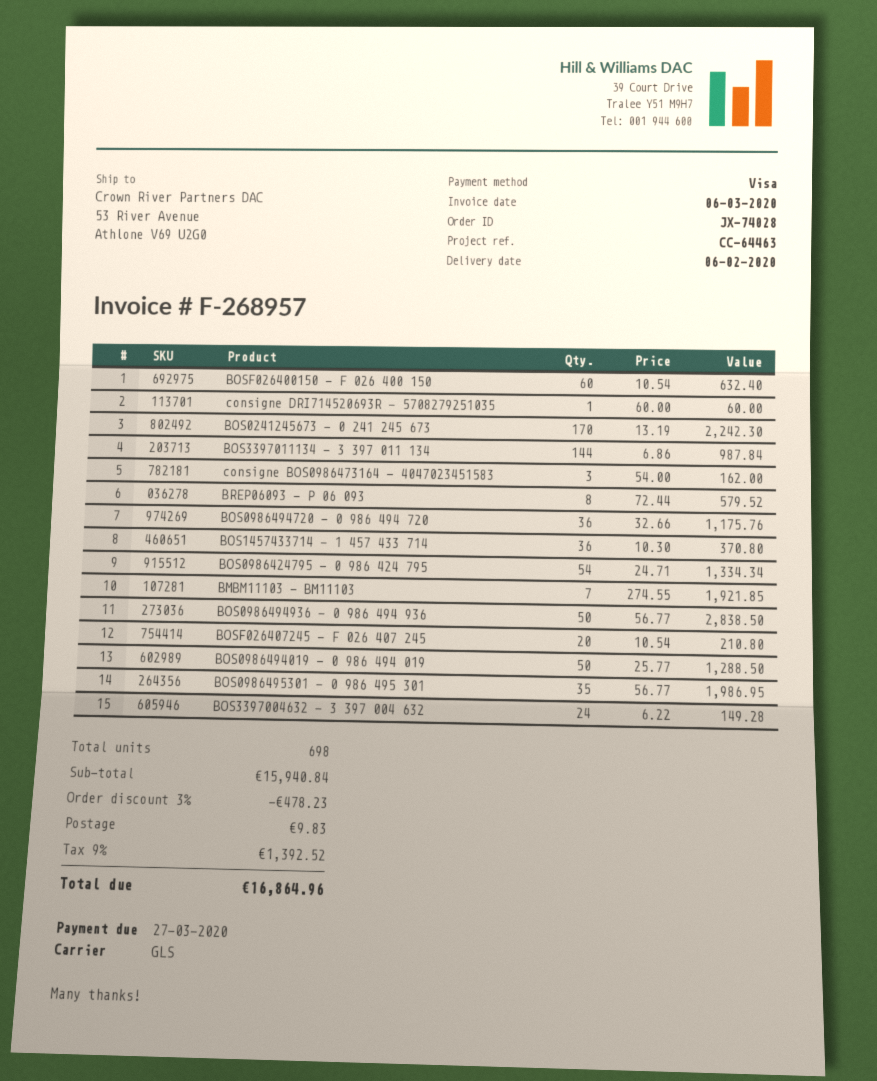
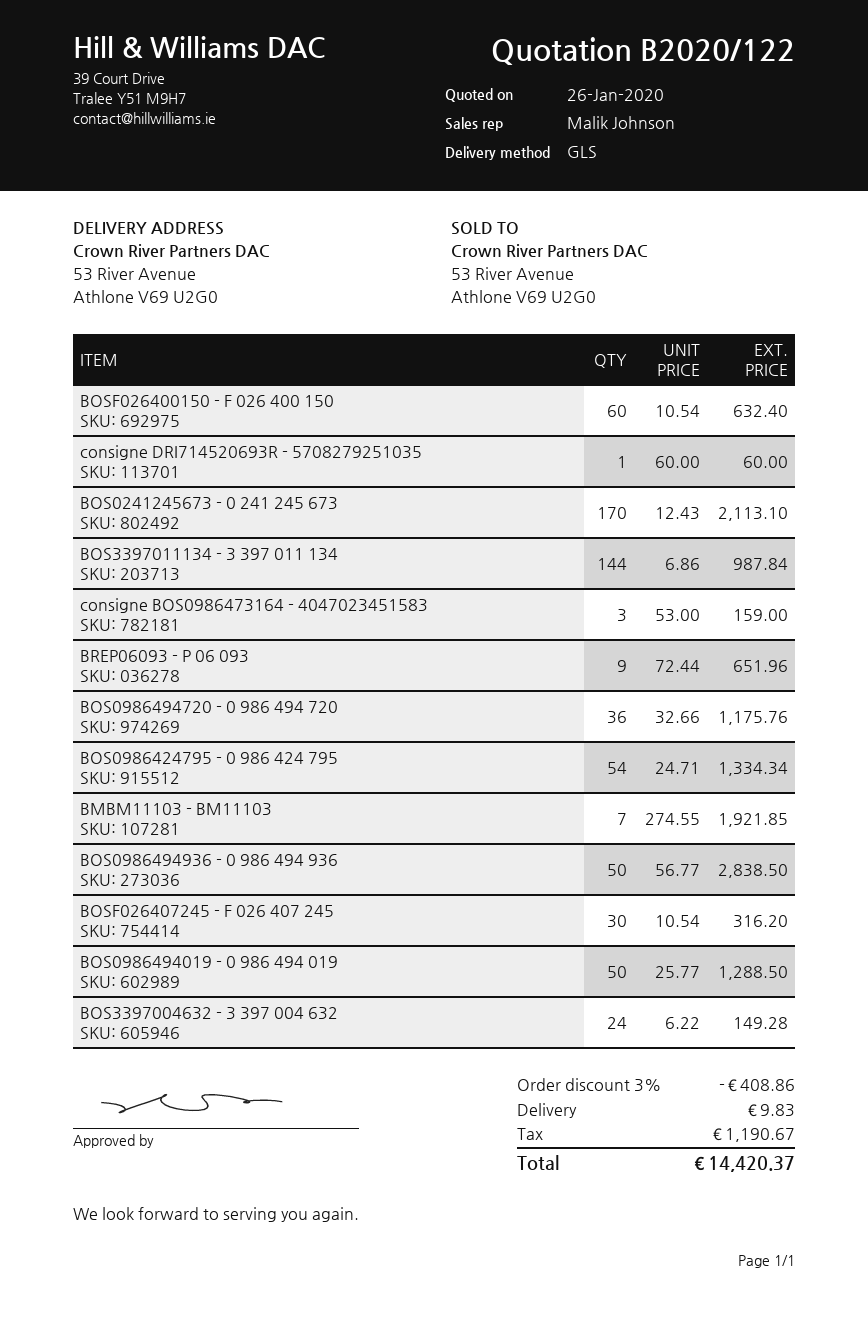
BOS0241245673 - 0 241 245 673: 170 x 13.19 = 2242.30 -> 170 x 12.43 = 2113.10
consigne BOS0986473164 - 4047023451583: 3 x 54.00 = 162.00 -> 3 x 53.00 = 159.00
BREP06093 - P 06 093: 8 x 72.44 = 579.52 -> 9 x 72.44 = 651.96
BOS1457433714 - 1 457 433 714: 36 x 10.30 = 370.80 -> none
BOSF026407245 - F 026 407 245: 20 x 10.54 = 210.80 -> 30 x 10.54 = 316.20
BOS0986495301 - 0 986 495 301: 35 x 56.77 = 1986.95 -> none
discount: 3% = 478.23 -> 3% = 408.86
tax: 1392.52 -> 1190.67
total: 16864.96 -> 14420.37

